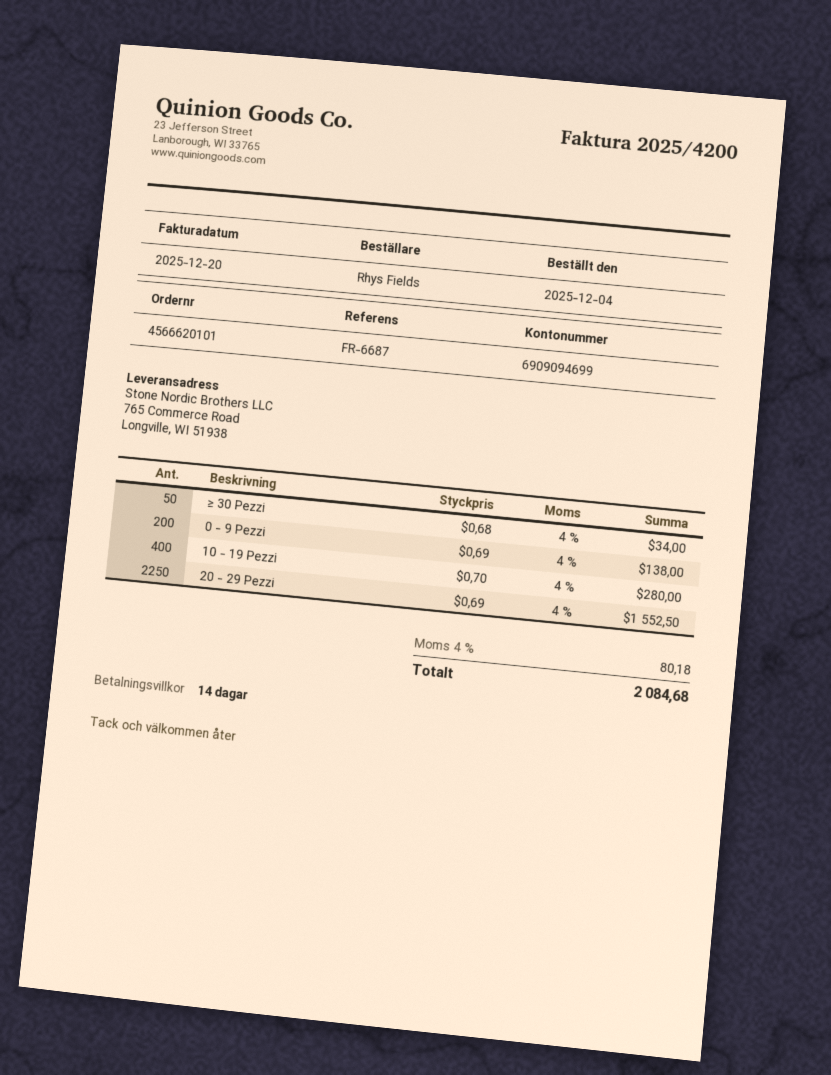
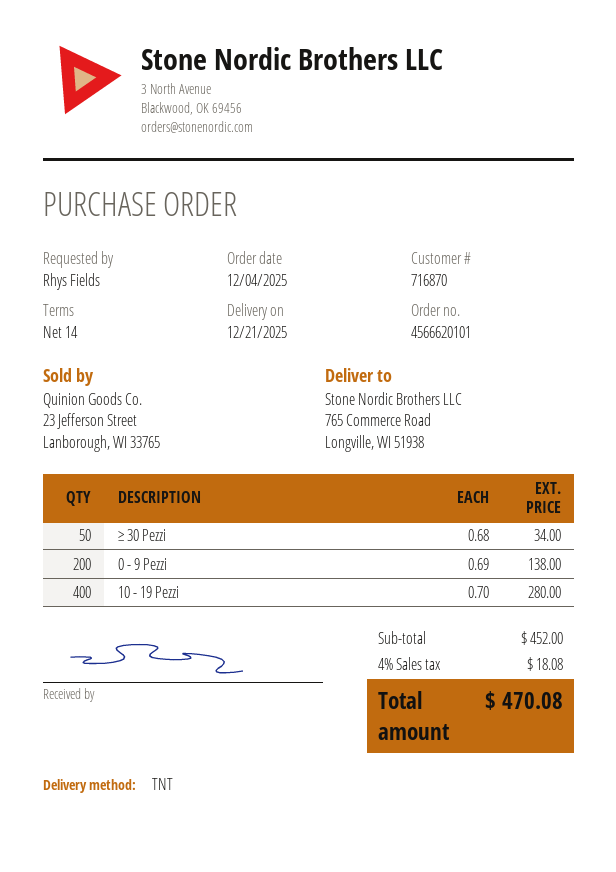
20 - 29 Pezzi: 2250 x 0.69 = 1552.50 -> none
tax: 4% = 80.18 -> 4% = 18.08
total: 2084.68 -> 470.08

